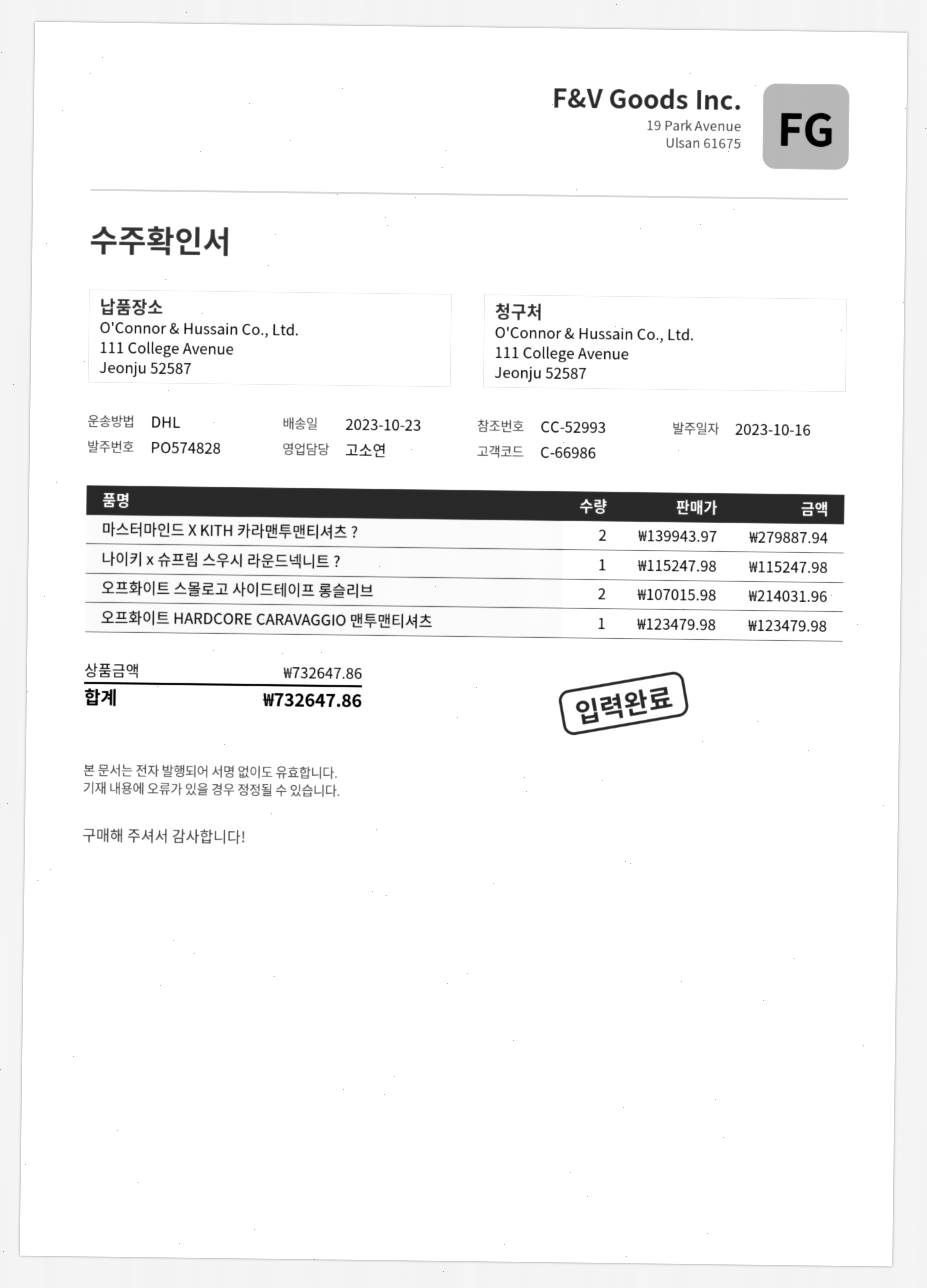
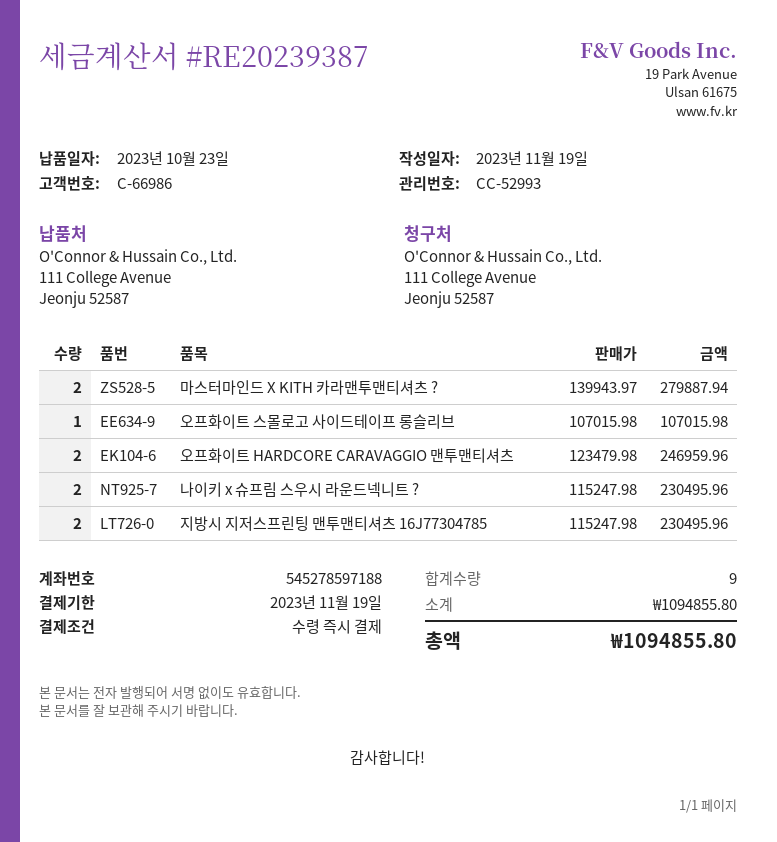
나이키 x 슈프림 스우시 라운드넥니트 ?: 1 x 115247.98 = 115247.98 -> 2 x 115247.98 = 230495.96
오프화이트 스몰로고 사이드테이프 롱슬리브: 2 x 107015.98 = 214031.96 -> 1 x 107015.98 = 107015.98
오프화이트 HARDCORE CARAVAGGIO 맨투맨티셔츠: 1 x 123479.98 = 123479.98 -> 2 x 123479.98 = 246959.96
지방시 지저스프린팅 맨투맨티셔츠 16J77304785: none -> 2 x 115247.98 = 230495.96
subtotal: 732647.86 -> 1094855.80
total: 732647.86 -> 1094855.80

